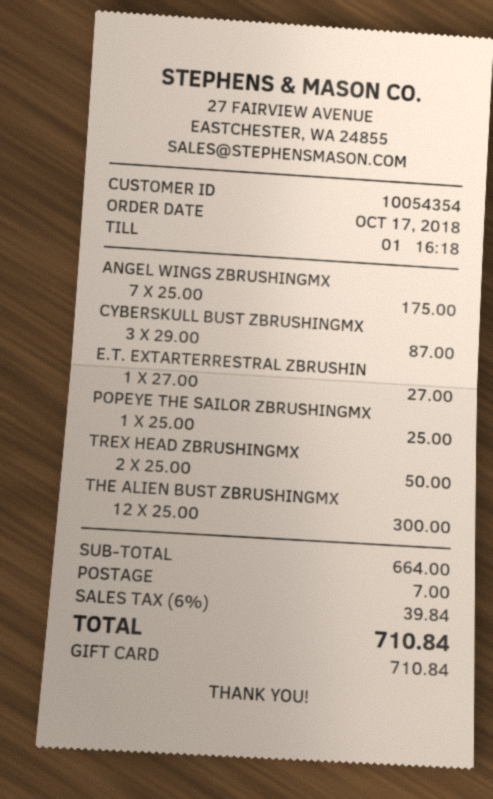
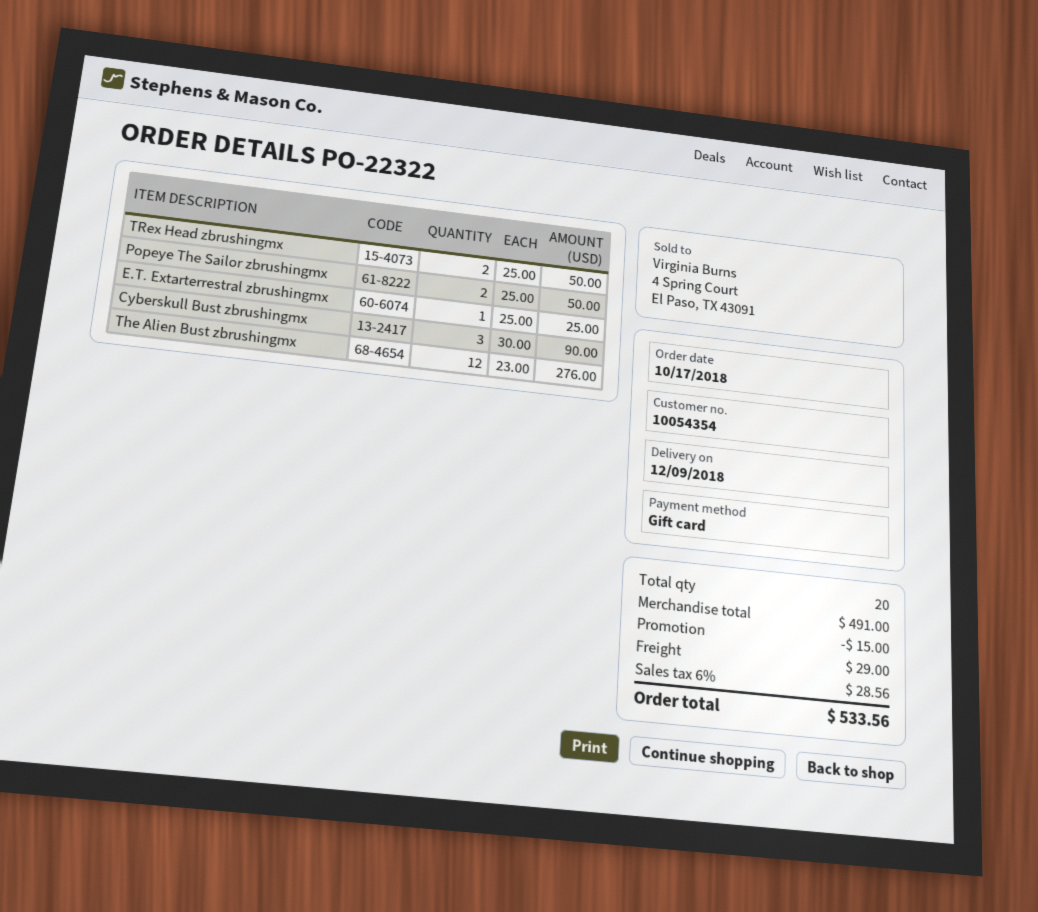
ANGEL WINGS ZBRUSHINGMX: 7 x 25.00 = 175.00 -> none
CYBERSKULL BUST ZBRUSHINGMX: 3 x 29.00 = 87.00 -> 3 x 30.00 = 90.00
E.T. EXTARTERRESTRAL ZBRUSHIN: 1 x 27.00 = 27.00 -> 1 x 25.00 = 25.00
POPEYE THE SAILOR ZBRUSHINGMX: 1 x 25.00 = 25.00 -> 2 x 25.00 = 50.00
THE ALIEN BUST ZBRUSHINGMX: 12 x 25.00 = 300.00 -> 12 x 23.00 = 276.00
subtotal: 664.00 -> 491.00
discount: none -> 15.00
shipping: 7.00 -> 29.00
tax: 6% = 39.84 -> 6% = 28.56
total: 710.84 -> 533.56

